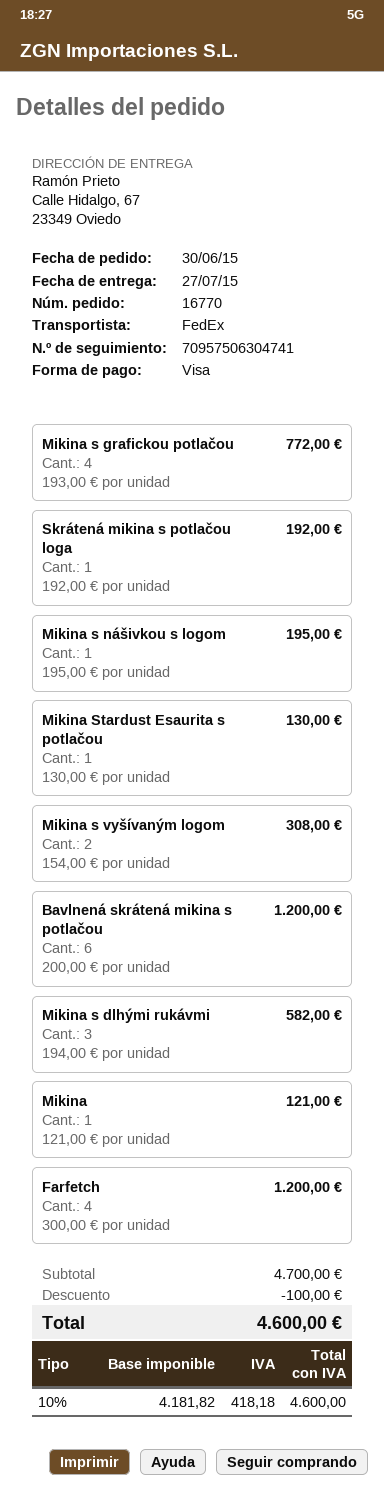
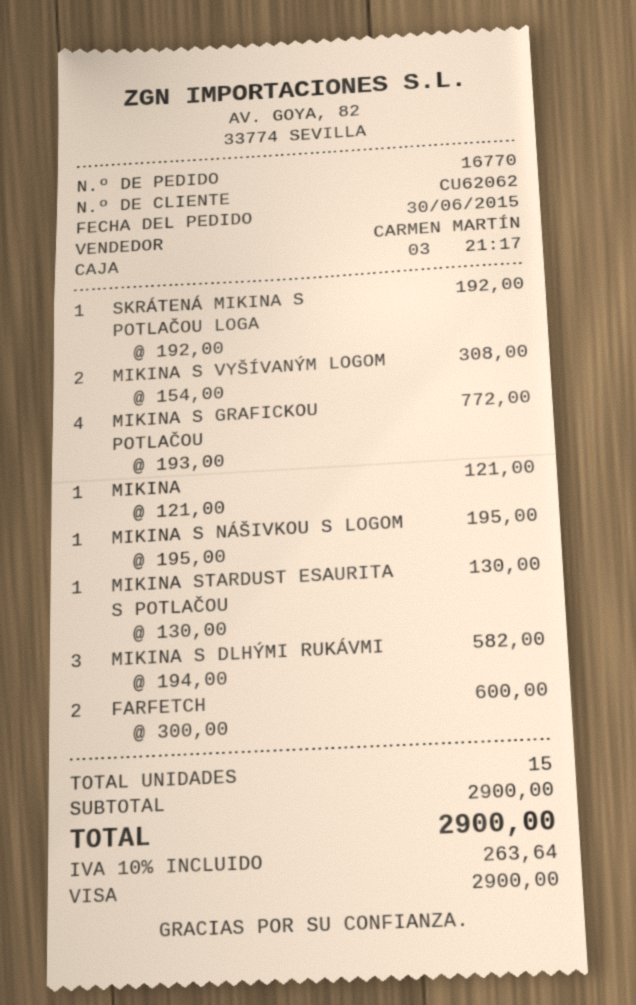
Bavlnená skrátená mikina s potlačou: 6 x 200.00 = 1200.00 -> none
Farfetch: 4 x 300.00 = 1200.00 -> 2 x 300.00 = 600.00
subtotal: 4700.00 -> 2900.00
discount: 100.00 -> none
tax: 10% = 418.18 -> 10% = 263.64
total: 4600.00 -> 2900.00

